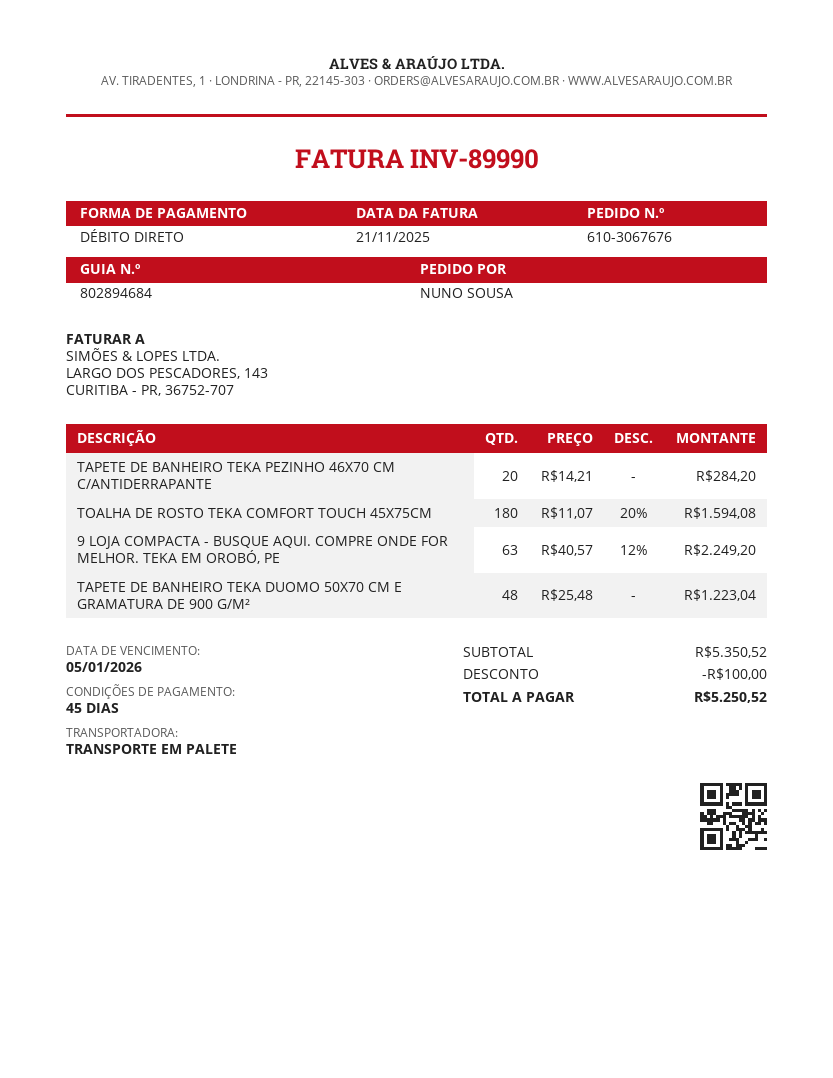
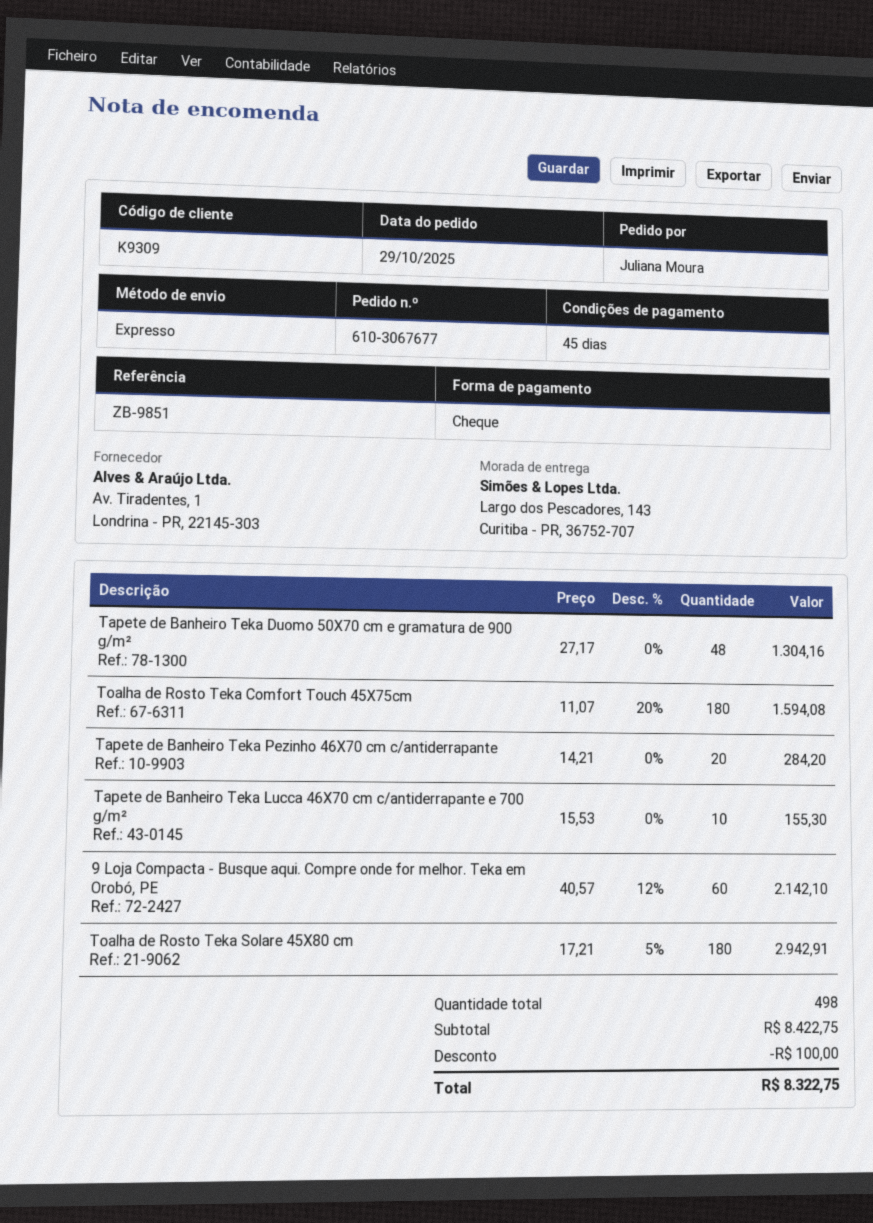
order number: 610-3067676 -> 610-3067677
ordered by: NUNO SOUSA -> Juliana Moura
payment method: direct debit -> cheque
shipping method: pallet freight -> express
9 LOJA COMPACTA - BUSQUE AQUI. COMPRE ONDE FOR MELHOR. TEKA EM OROBÓ, PE: 63 x 40.57 - 12% = 2249.20 -> 60 x 40.57 - 12% = 2142.10
TAPETE DE BANHEIRO TEKA DUOMO 50X70 CM E GRAMATURA DE 900 G/M²: 48 x 25.48 = 1223.04 -> 48 x 27.17 = 1304.16
Tapete de Banheiro Teka Lucca 46X70 cm c/antiderrapante e 700 g/m²: none -> 10 x 15.53 = 155.30
Toalha de Rosto Teka Solare 45X80 cm: none -> 180 x 17.21 - 5% = 2942.91
subtotal: 5350.52 -> 8422.75
total: 5250.52 -> 8322.75

